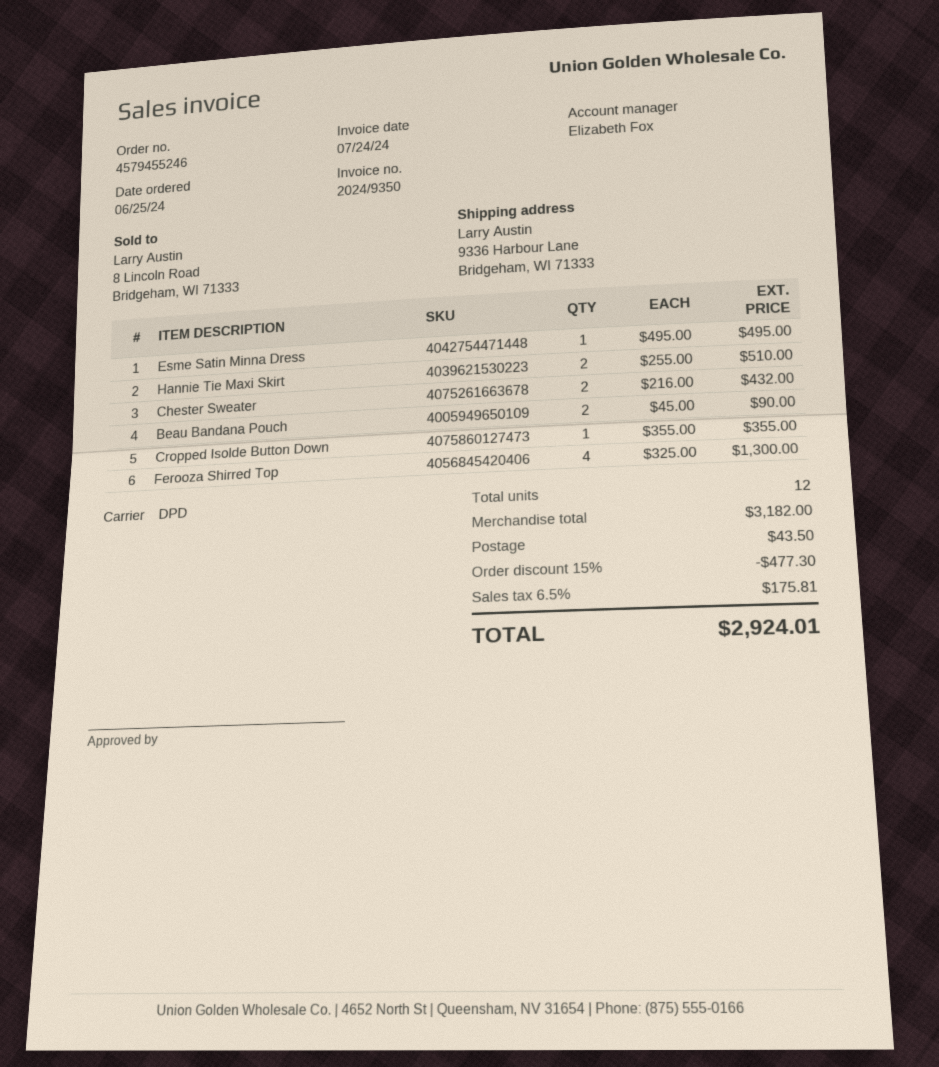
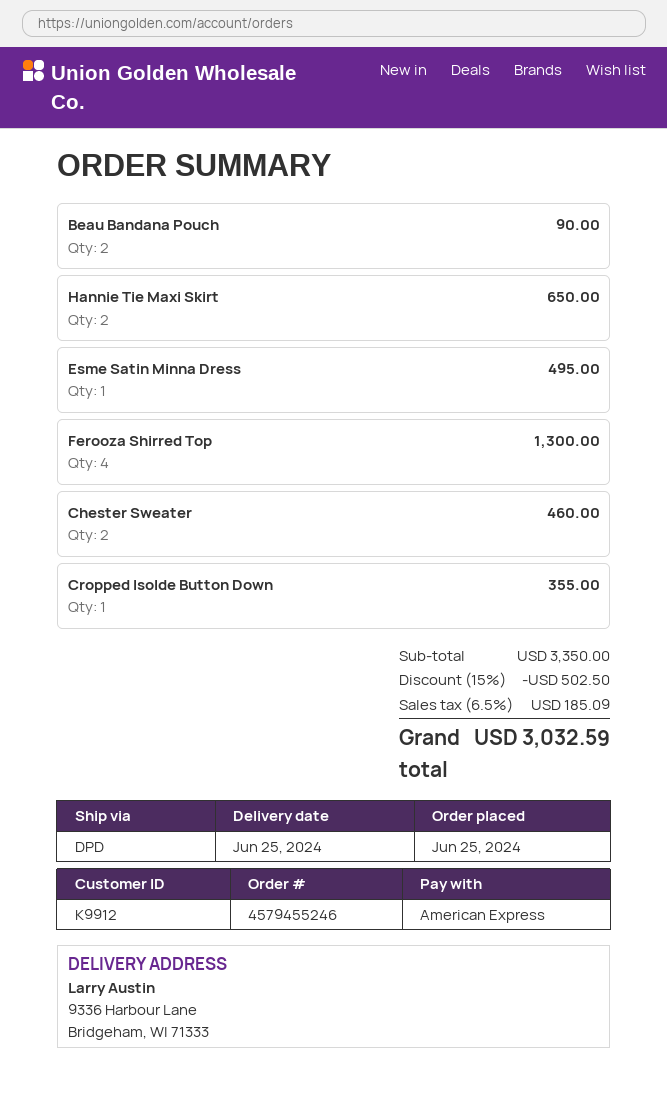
Hannie Tie Maxi Skirt: 2 for 510.00 -> 2 for 650.00
Chester Sweater: 2 for 432.00 -> 2 for 460.00
subtotal: 3182.00 -> 3350.00
discount: 15% = 477.30 -> 15% = 502.50
shipping: 43.50 -> none
tax: 6.5% = 175.81 -> 6.5% = 185.09
total: 2924.01 -> 3032.59

